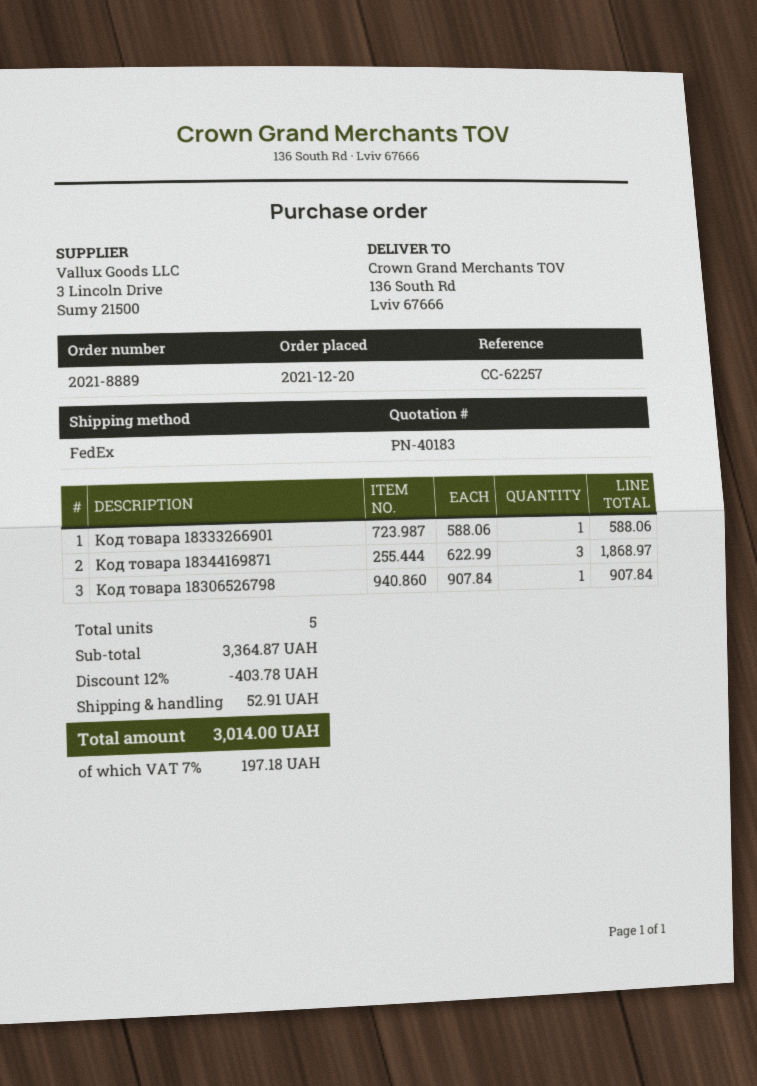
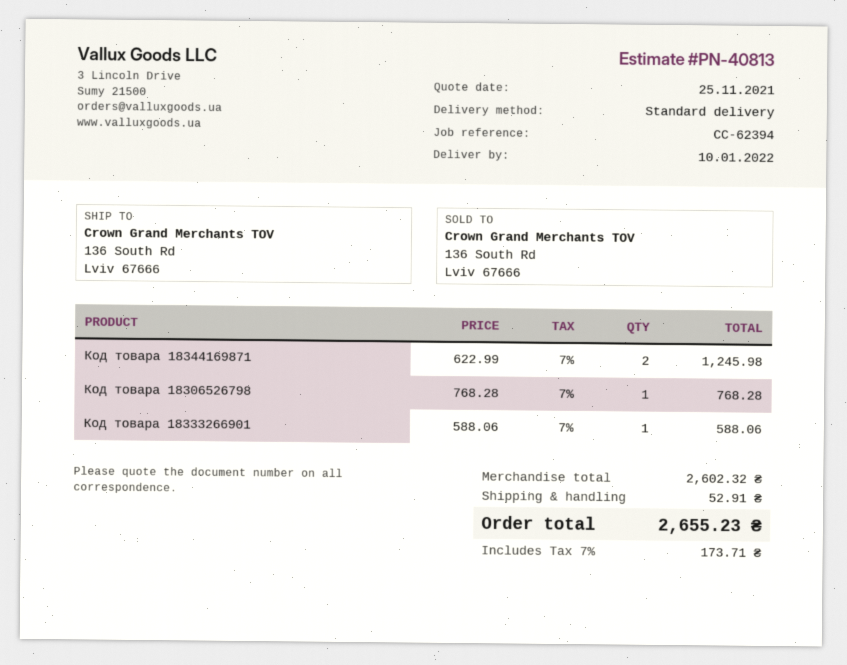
quote number: PN-40183 -> PN-40813
reference: CC-62257 -> CC-62394
shipping method: FedEx -> standard
Код товара 18344169871: 3 x 622.99 = 1868.97 -> 2 x 622.99 = 1245.98
Код товара 18306526798: 1 x 907.84 = 907.84 -> 1 x 768.28 = 768.28
subtotal: 3364.87 -> 2602.32
discount: 12% = 403.78 -> none
tax: 7% = 197.18 -> 7% = 173.71
total: 3014.00 -> 2655.23

